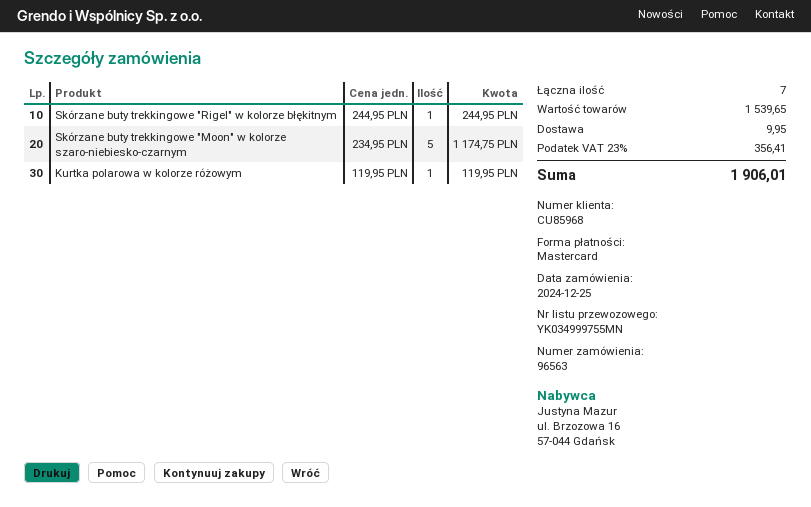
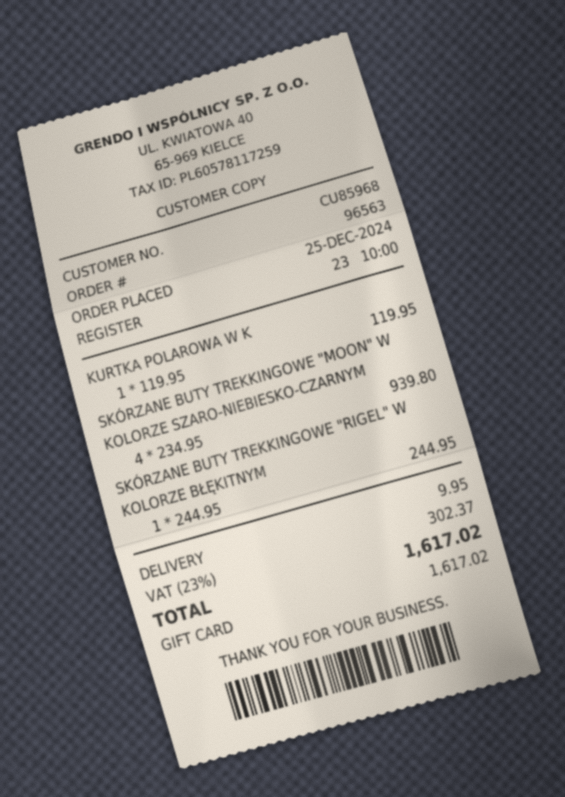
payment method: Mastercard -> gift card
Skórzane buty trekkingowe "Moon" w kolorze szaro-niebiesko-czarnym: 5 x 234.95 = 1174.75 -> 4 x 234.95 = 939.80
tax: 23% = 356.41 -> 23% = 302.37
total: 1906.01 -> 1617.02

